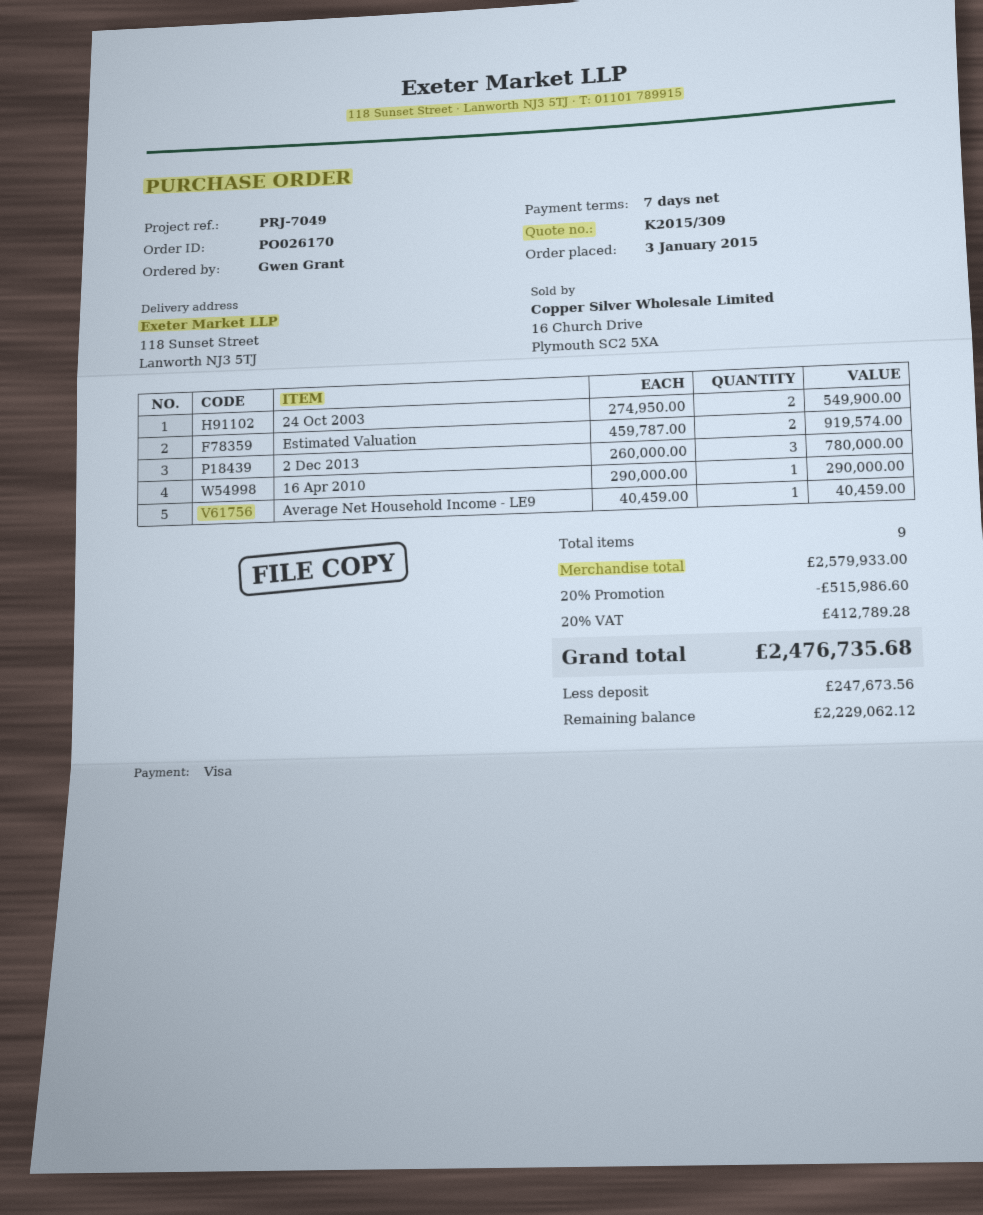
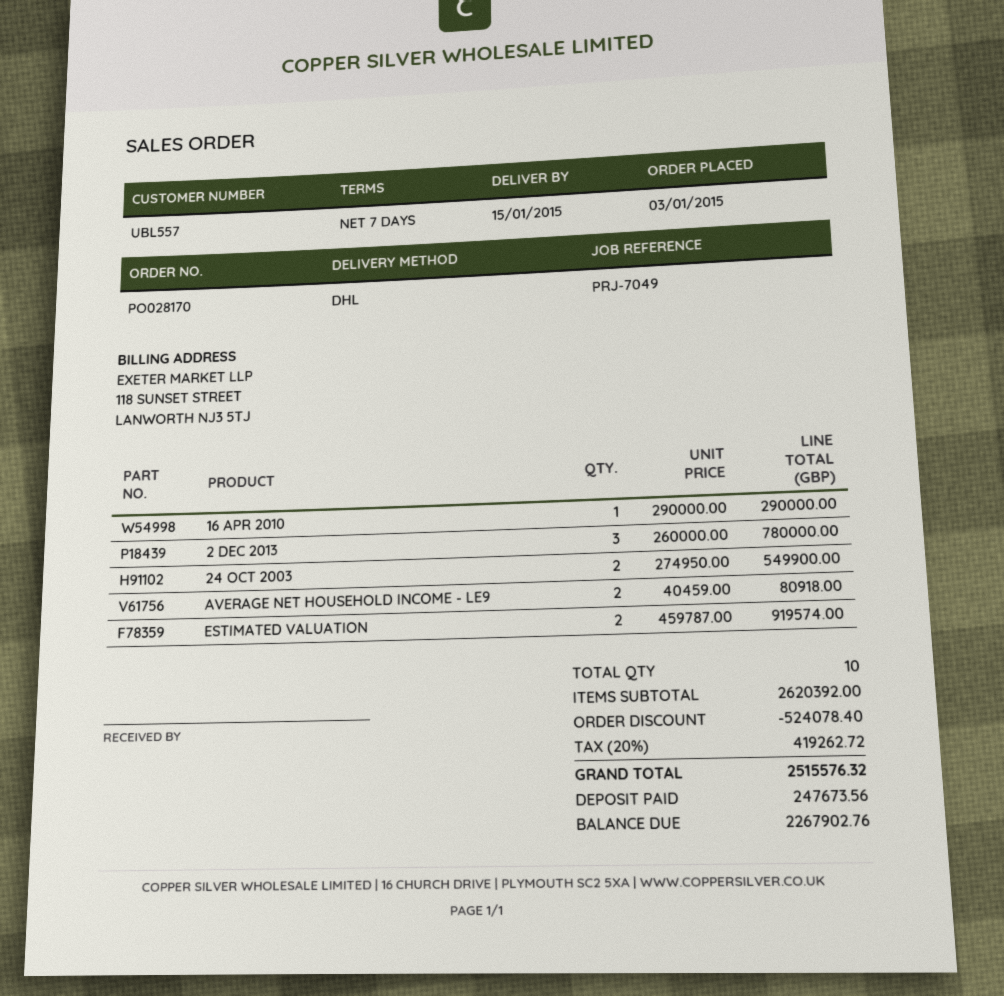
order number: PO026170 -> PO028170
Average Net Household Income - LE9: 1 x 40459.00 = 40459.00 -> 2 x 40459.00 = 80918.00
total quantity: 9 -> 10
subtotal: 2579933.00 -> 2620392.00
discount: 515986.60 -> 524078.40
tax: 20% = 412789.28 -> 20% = 419262.72
total: 2476735.68 -> 2515576.32
balance: 2229062.12 -> 2267902.76

